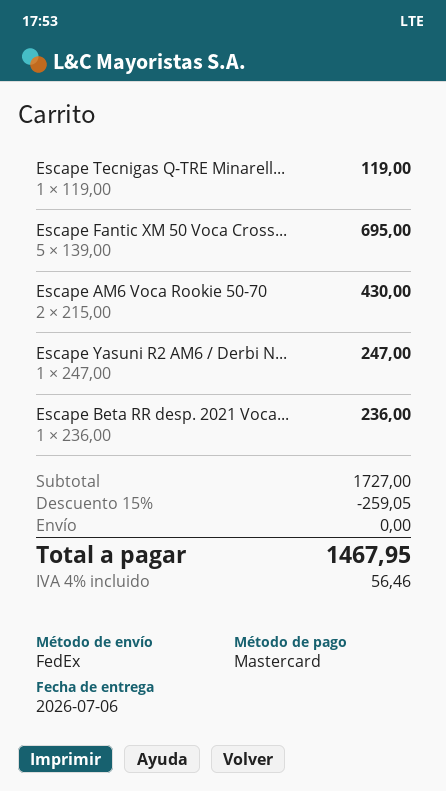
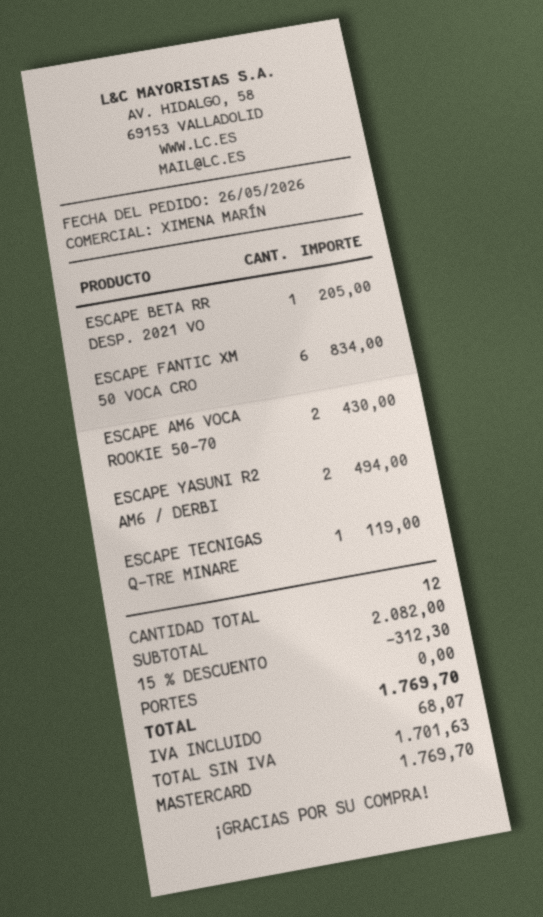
Escape Fantic XM 50 Voca Cross...: 5 for 695.00 -> 6 for 834.00
Escape Yasuni R2 AM6 / Derbi N...: 1 for 247.00 -> 2 for 494.00
Escape Beta RR desp. 2021 Voca...: 1 for 236.00 -> 1 for 205.00
subtotal: 1727.00 -> 2082.00
discount: 15% = 259.05 -> 15% = 312.30
tax: 56.46 -> 68.07
total: 1467.95 -> 1769.70

